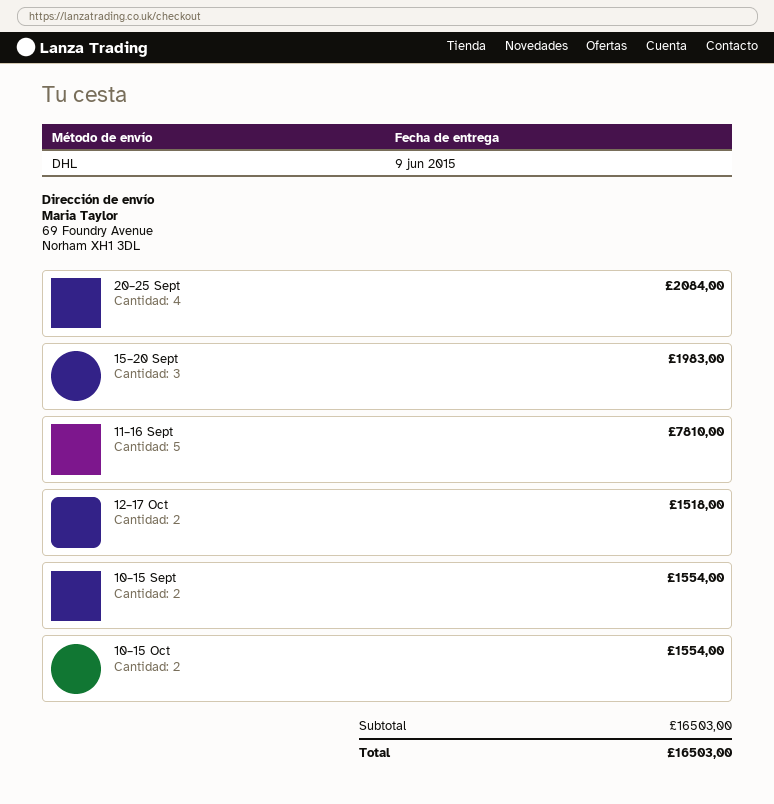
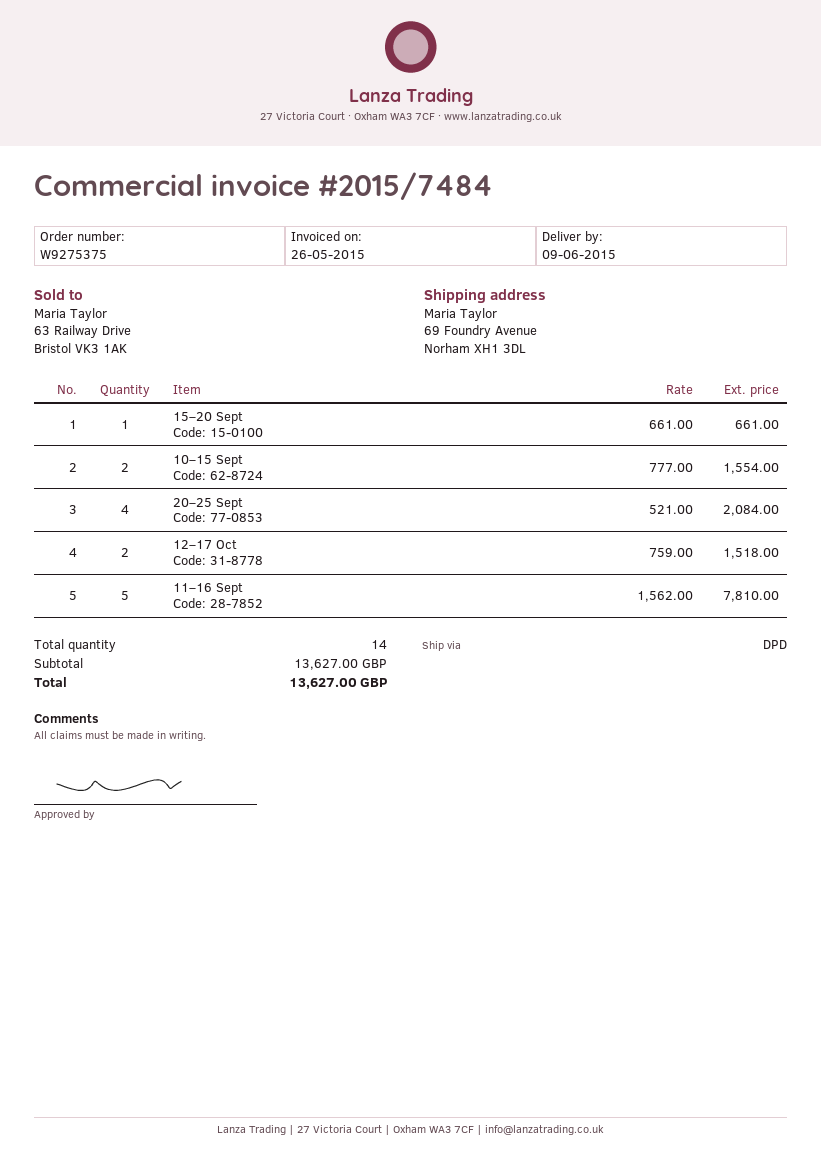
shipping method: DHL -> DPD
15–20 Sept: 3 for 1983.00 -> 1 for 661.00
10–15 Oct: 2 for 1554.00 -> none
subtotal: 16503.00 -> 13627.00
total: 16503.00 -> 13627.00

